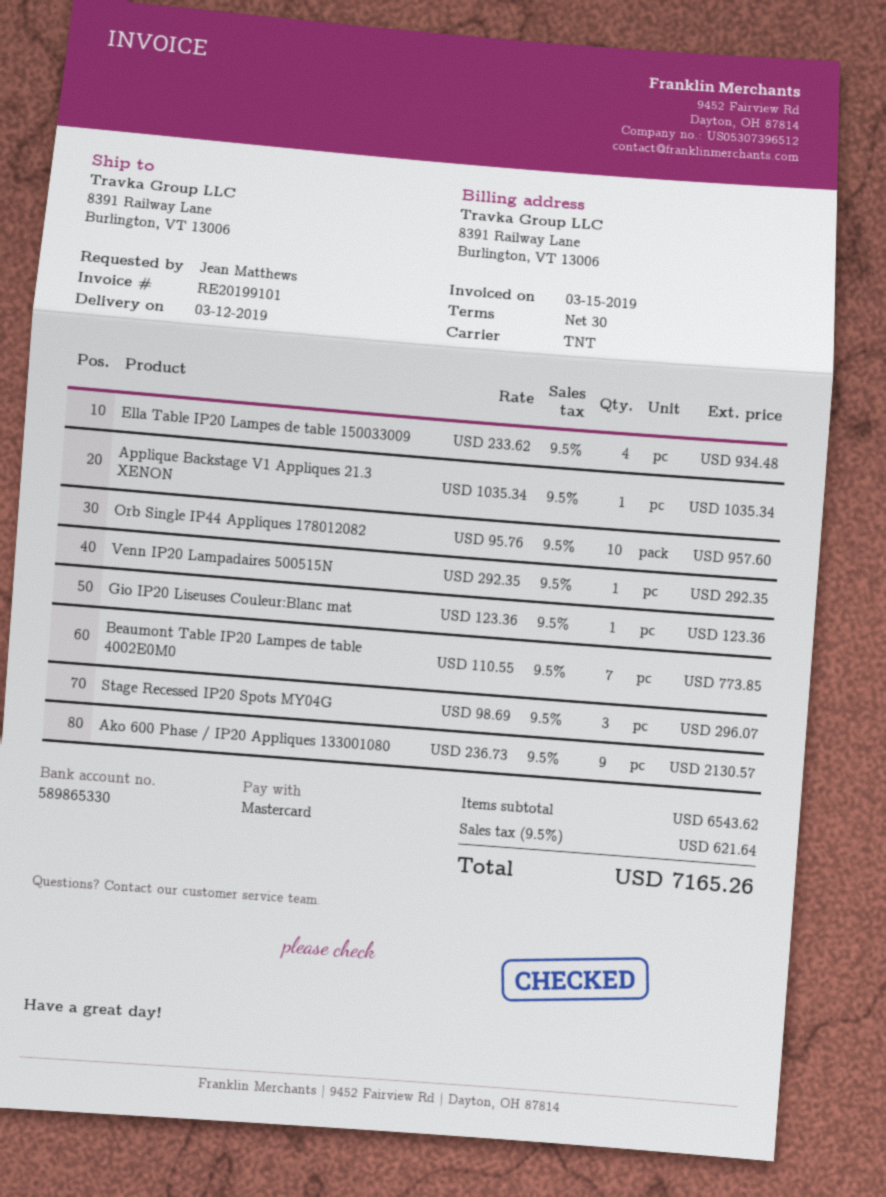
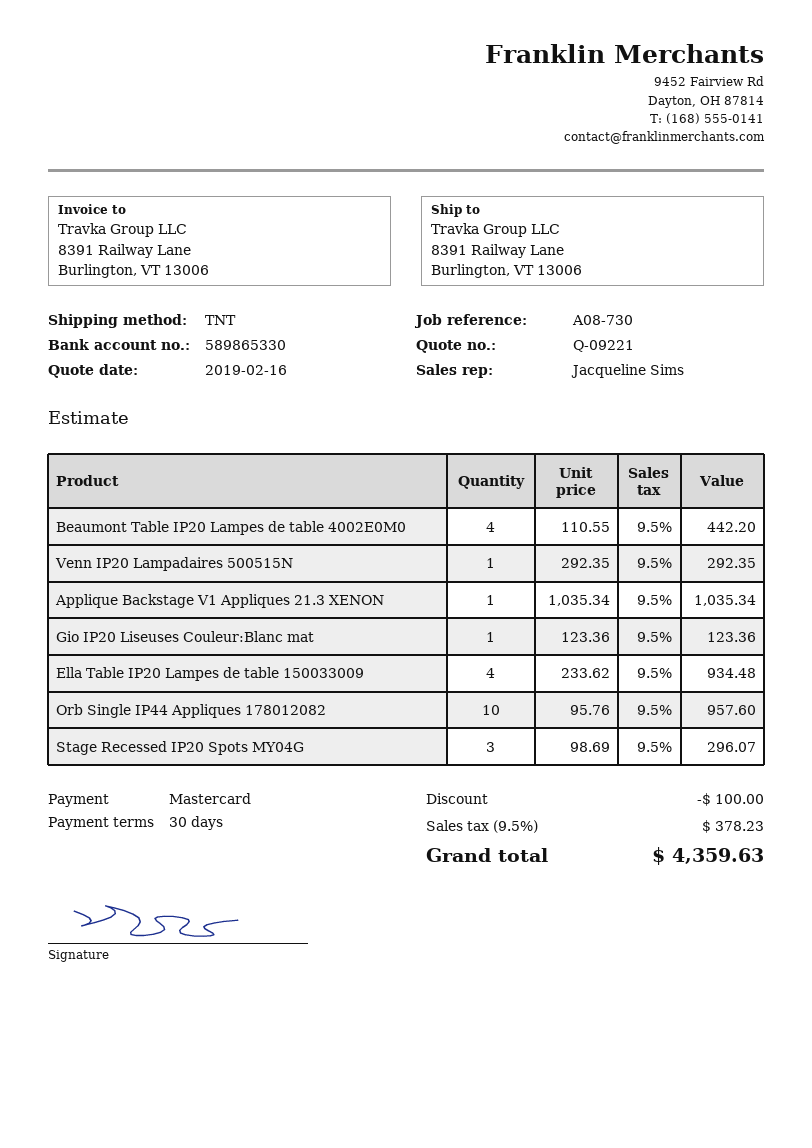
Beaumont Table IP20 Lampes de table 4002E0M0: 7 x 110.55 = 773.85 -> 4 x 110.55 = 442.20
Ako 600 Phase / IP20 Appliques 133001080: 9 x 236.73 = 2130.57 -> none
discount: none -> 100.00
tax: 9.5% = 621.64 -> 9.5% = 378.23
total: 7165.26 -> 4359.63

